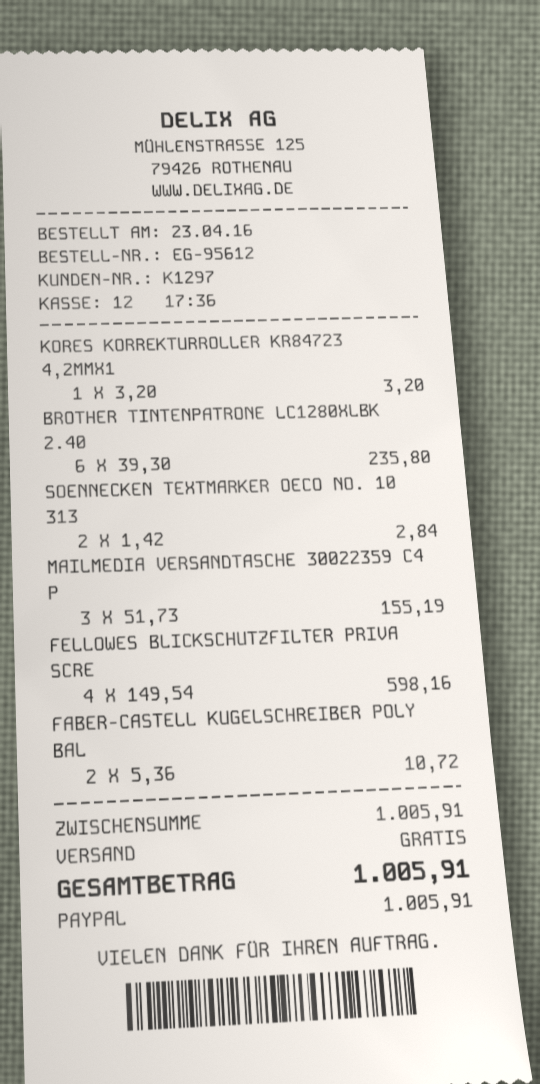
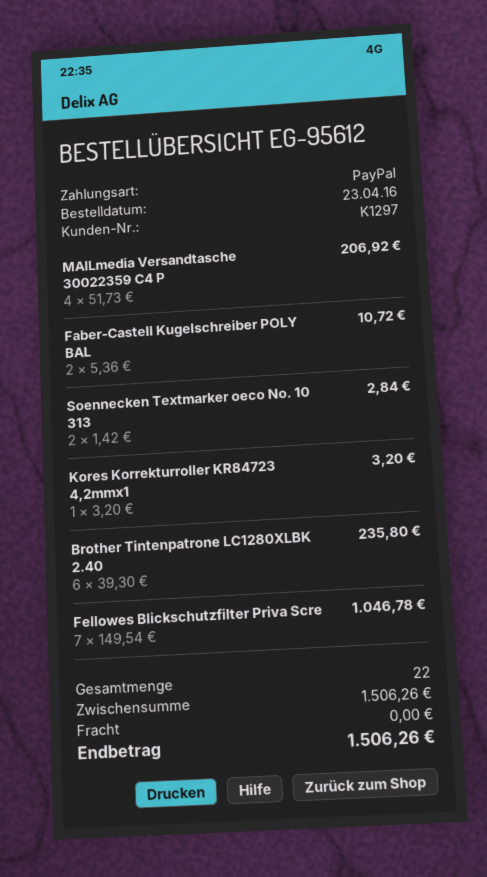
MAILMEDIA VERSANDTASCHE 30022359 C4 P: 3 x 51.73 = 155.19 -> 4 x 51.73 = 206.92
FELLOWES BLICKSCHUTZFILTER PRIVA SCRE: 4 x 149.54 = 598.16 -> 7 x 149.54 = 1046.78
subtotal: 1005.91 -> 1506.26
total: 1005.91 -> 1506.26

